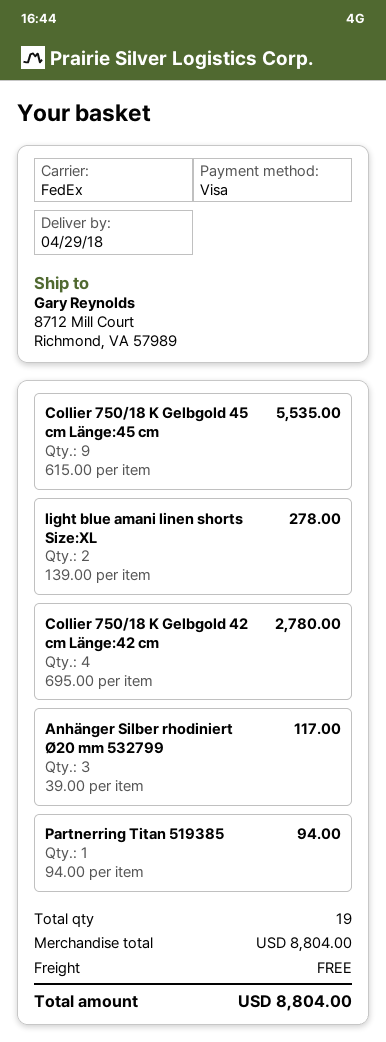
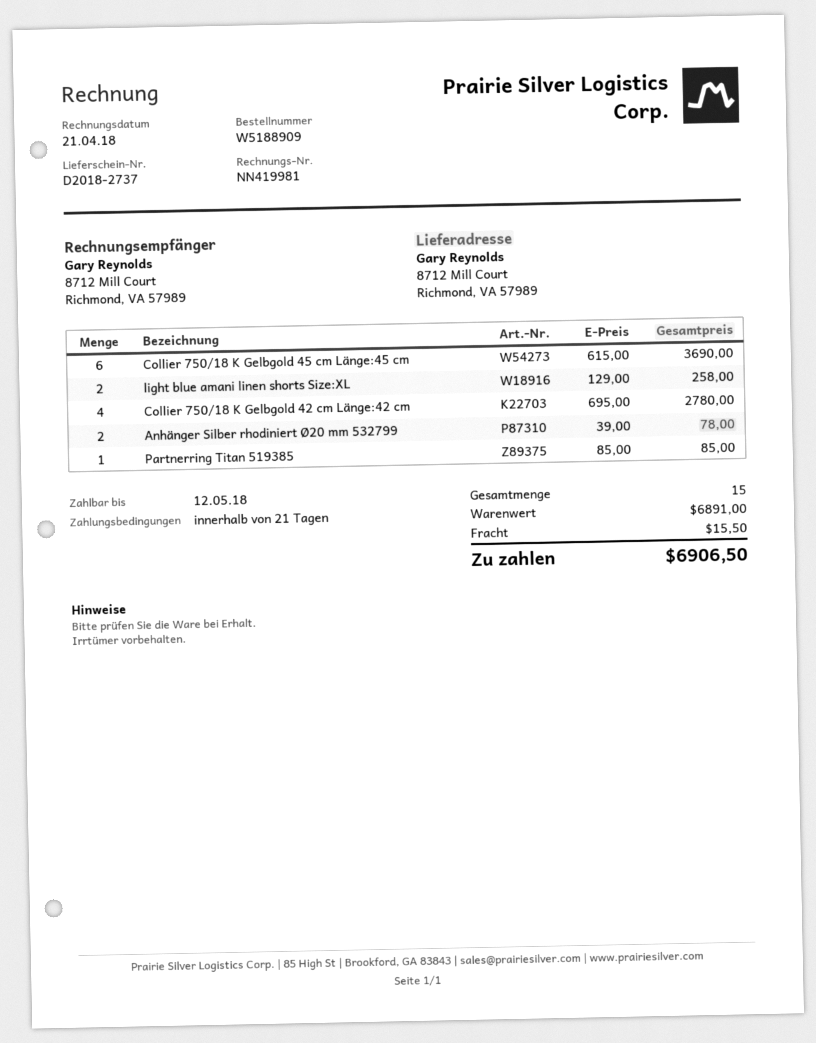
Collier 750/18 K Gelbgold 45 cm Länge:45 cm: 9 x 615.00 = 5535.00 -> 6 x 615.00 = 3690.00
light blue amani linen shorts Size:XL: 2 x 139.00 = 278.00 -> 2 x 129.00 = 258.00
Anhänger Silber rhodiniert Ø20 mm 532799: 3 x 39.00 = 117.00 -> 2 x 39.00 = 78.00
Partnerring Titan 519385: 1 x 94.00 = 94.00 -> 1 x 85.00 = 85.00
total quantity: 19 -> 15
subtotal: 8804.00 -> 6891.00
shipping: 0.00 -> 15.50
total: 8804.00 -> 6906.50

